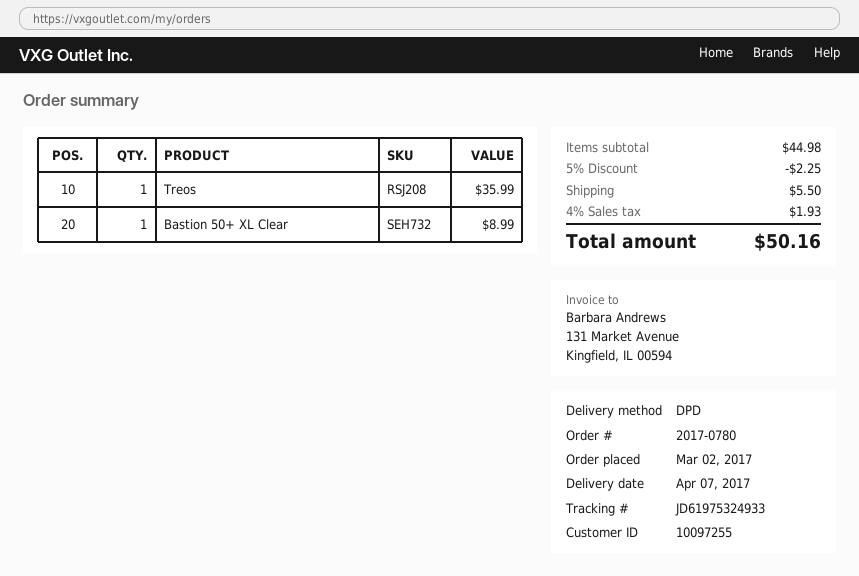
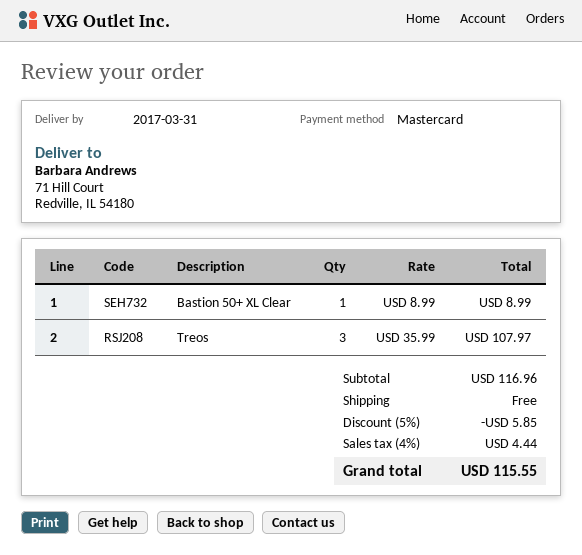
delivery date: 2017-04-07 -> 2017-03-31
Treos: 1 for 35.99 -> 3 for 107.97
subtotal: 44.98 -> 116.96
discount: 5% = 2.25 -> 5% = 5.85
shipping: 5.50 -> 0.00
tax: 4% = 1.93 -> 4% = 4.44
total: 50.16 -> 115.55

